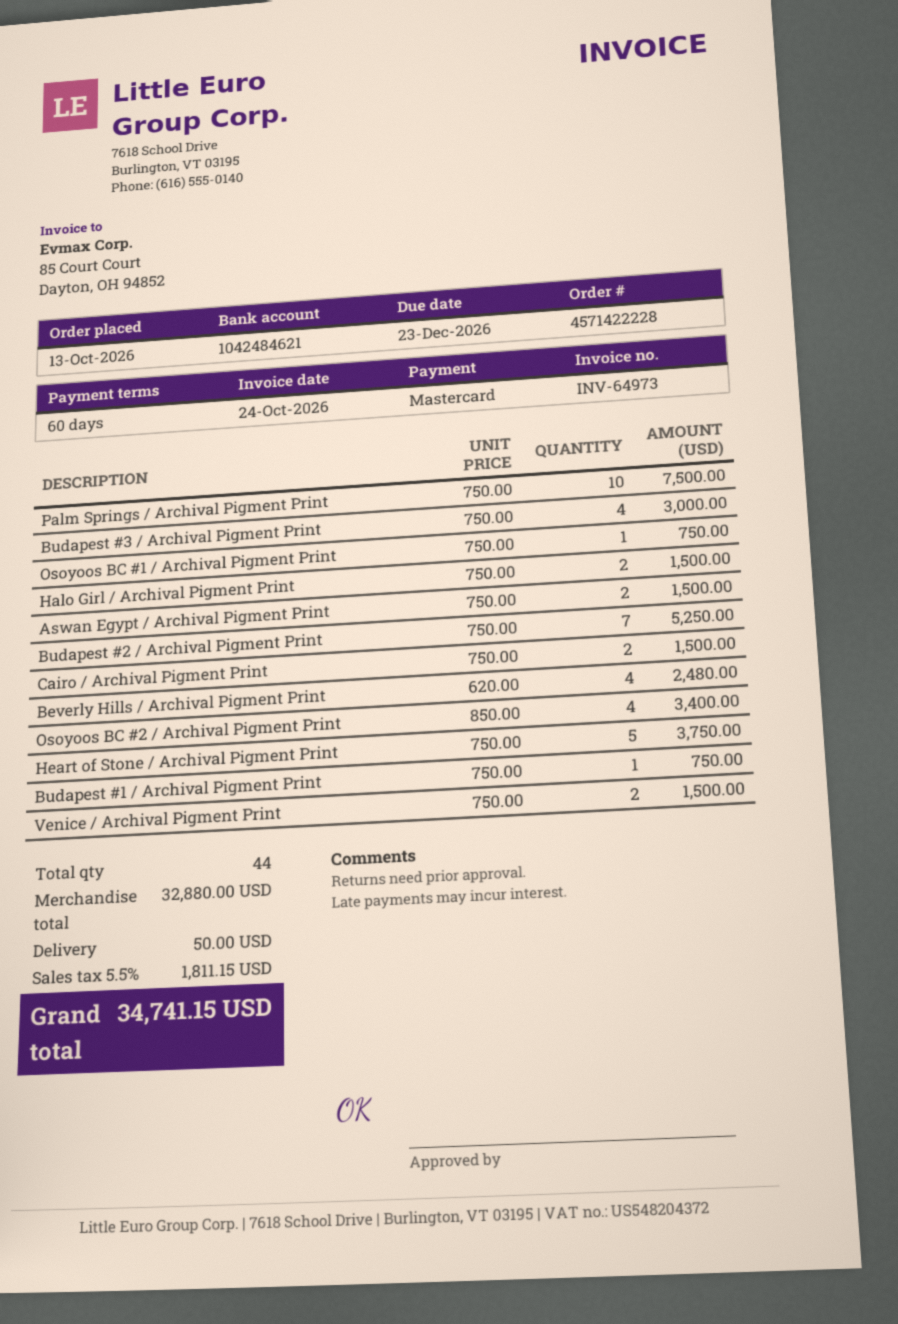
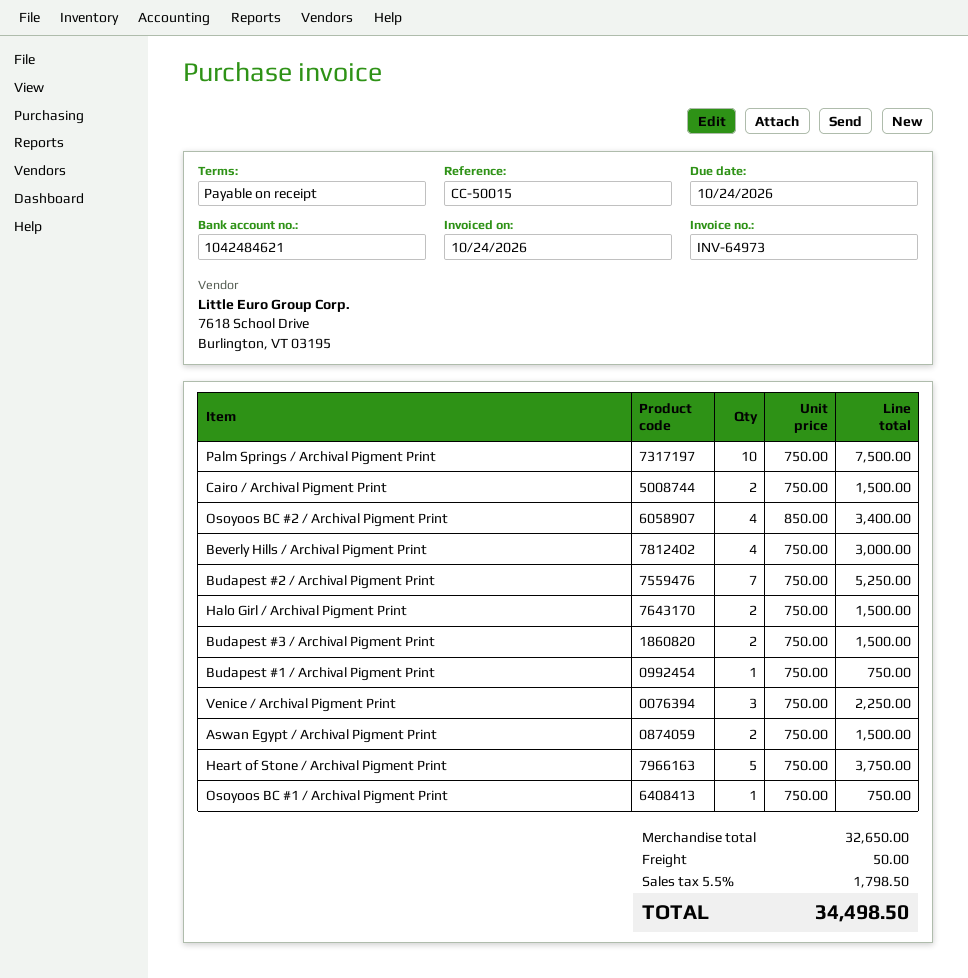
payment terms: 60 days -> on receipt
due date: 2026-12-23 -> 2026-10-24
Budapest #3 / Archival Pigment Print: 4 x 750.00 = 3000.00 -> 2 x 750.00 = 1500.00
Beverly Hills / Archival Pigment Print: 4 x 620.00 = 2480.00 -> 4 x 750.00 = 3000.00
Venice / Archival Pigment Print: 2 x 750.00 = 1500.00 -> 3 x 750.00 = 2250.00
subtotal: 32880.00 -> 32650.00
tax: 5.5% = 1811.15 -> 5.5% = 1798.50
total: 34741.15 -> 34498.50

